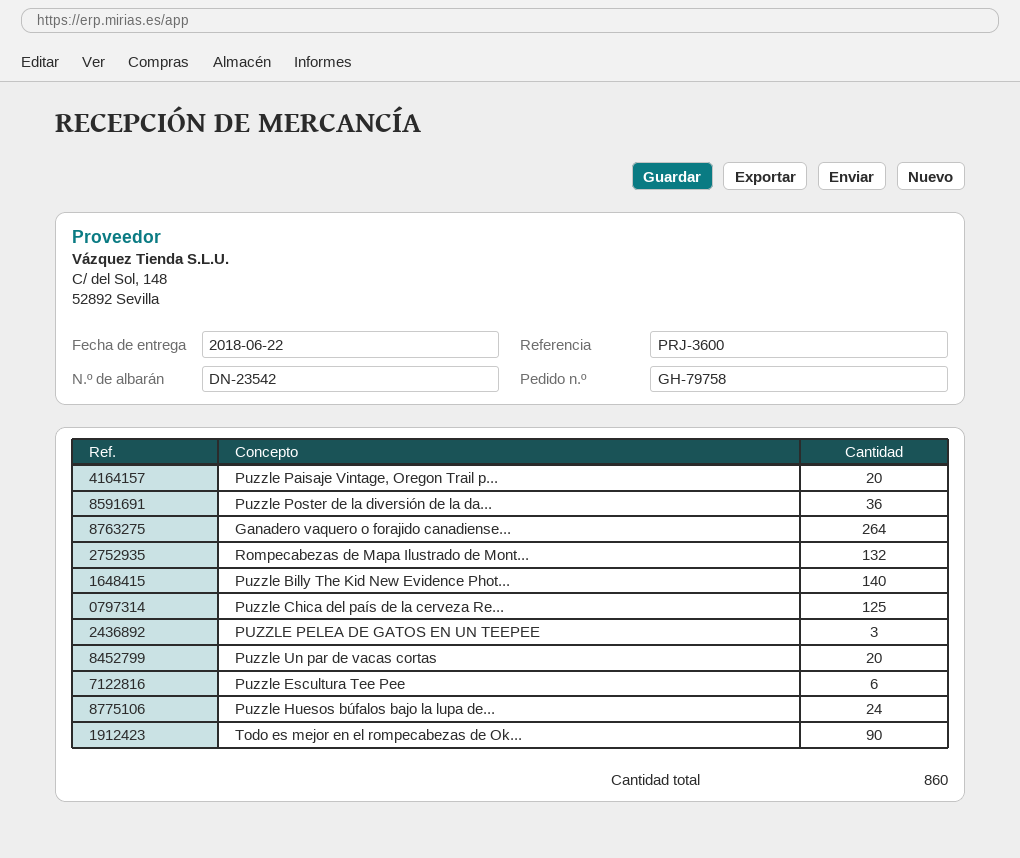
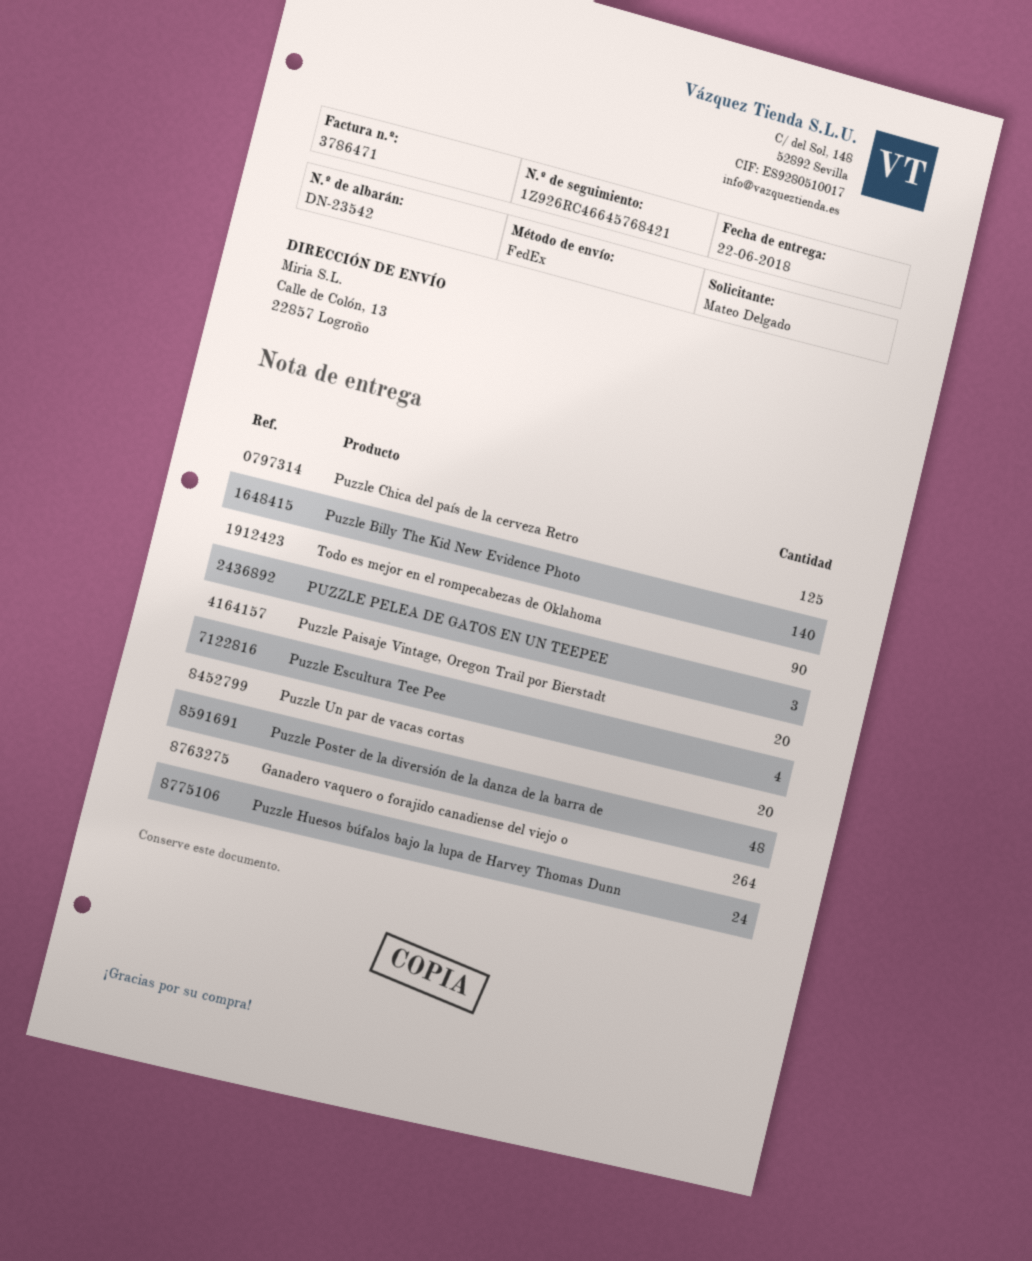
Puzzle Poster de la diversión de la da...: 36 -> 48
Rompecabezas de Mapa Ilustrado de Mont...: 132 -> none
Puzzle Escultura Tee Pee: 6 -> 4

